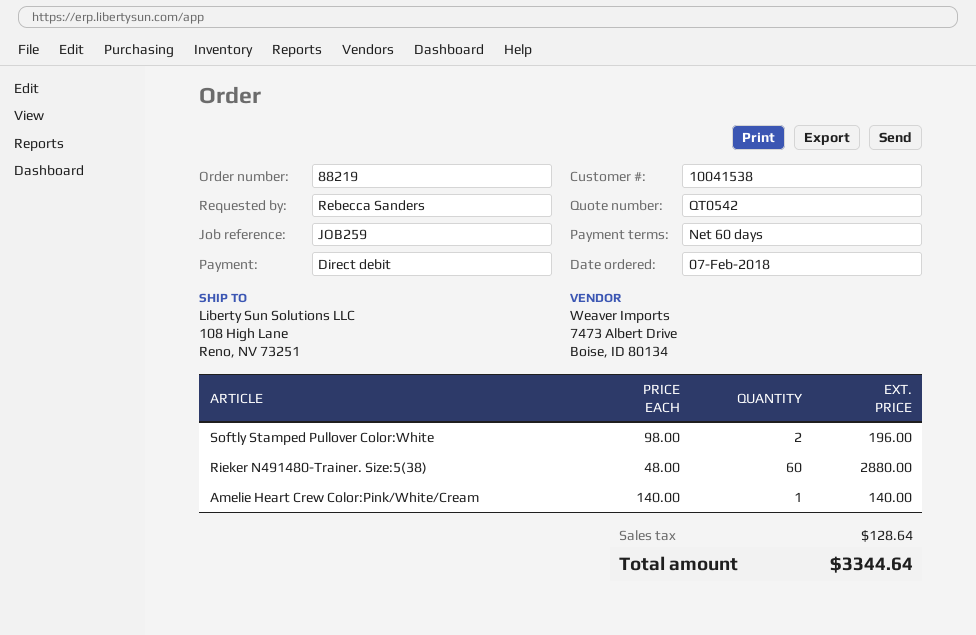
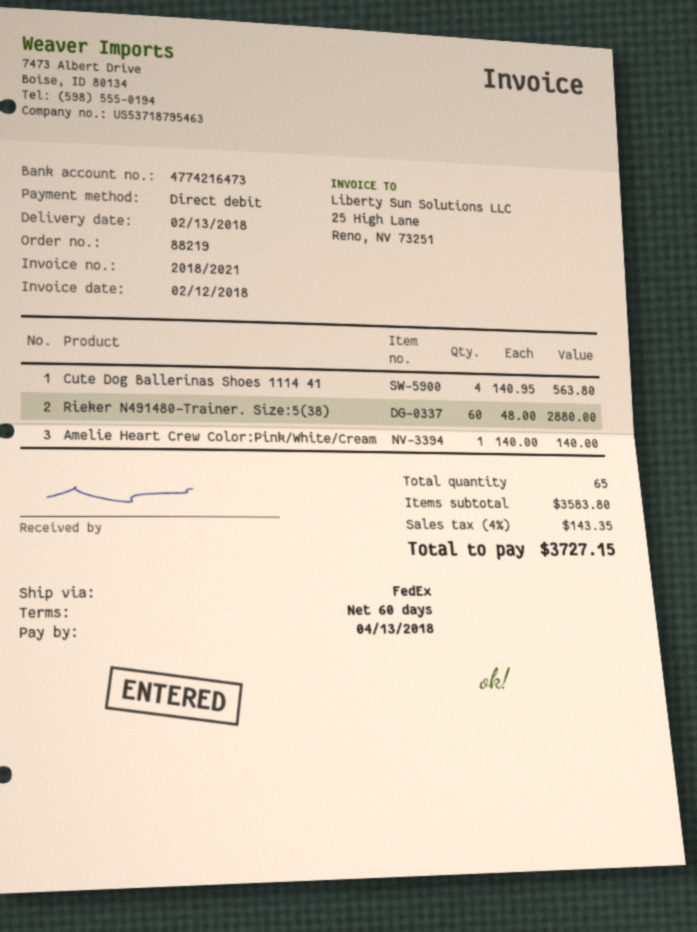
Softly Stamped Pullover Color:White: 2 x 98.00 = 196.00 -> none
Cute Dog Ballerinas Shoes 1114 41: none -> 4 x 140.95 = 563.80
tax: 128.64 -> 143.35
total: 3344.64 -> 3727.15

